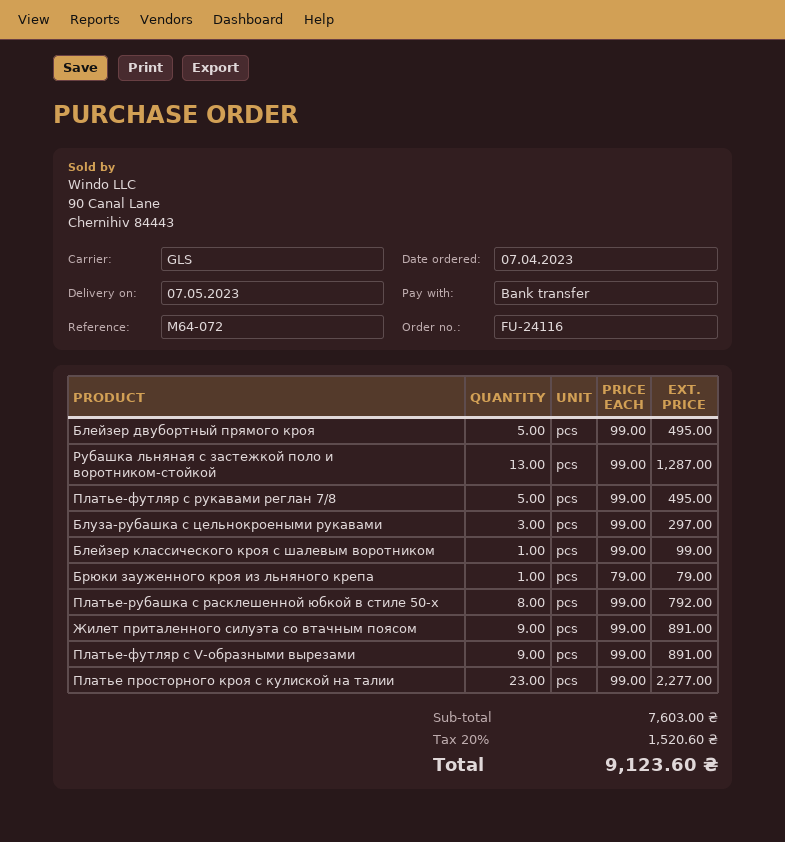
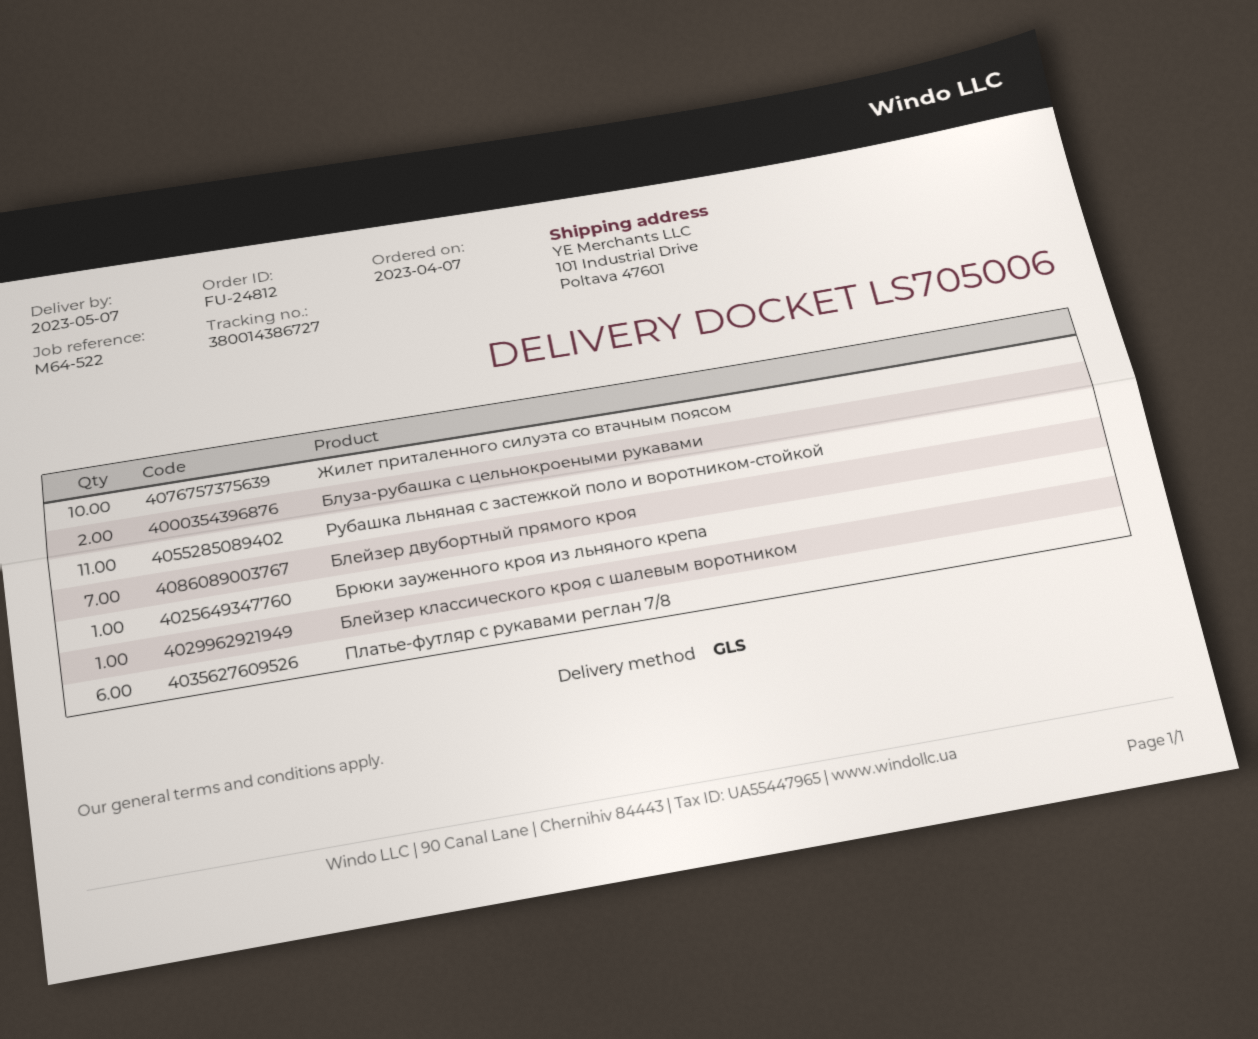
order number: FU-24116 -> FU-24812
reference: M64-072 -> M64-522
Блейзер двубортный прямого кроя: 5 -> 7
Рубашка льняная с застежкой поло и воротником-стойкой: 13 -> 11
Платье-футляр с рукавами реглан 7/8: 5 -> 6
Блуза-рубашка с цельнокроеными рукавами: 3 -> 2
Платье-рубашка с расклешенной юбкой в стиле 50-х: 8 -> none
Жилет приталенного силуэта со втачным поясом: 9 -> 10
Платье-футляр с V-образными вырезами: 9 -> none
Платье просторного кроя с кулиской на талии: 23 -> none

